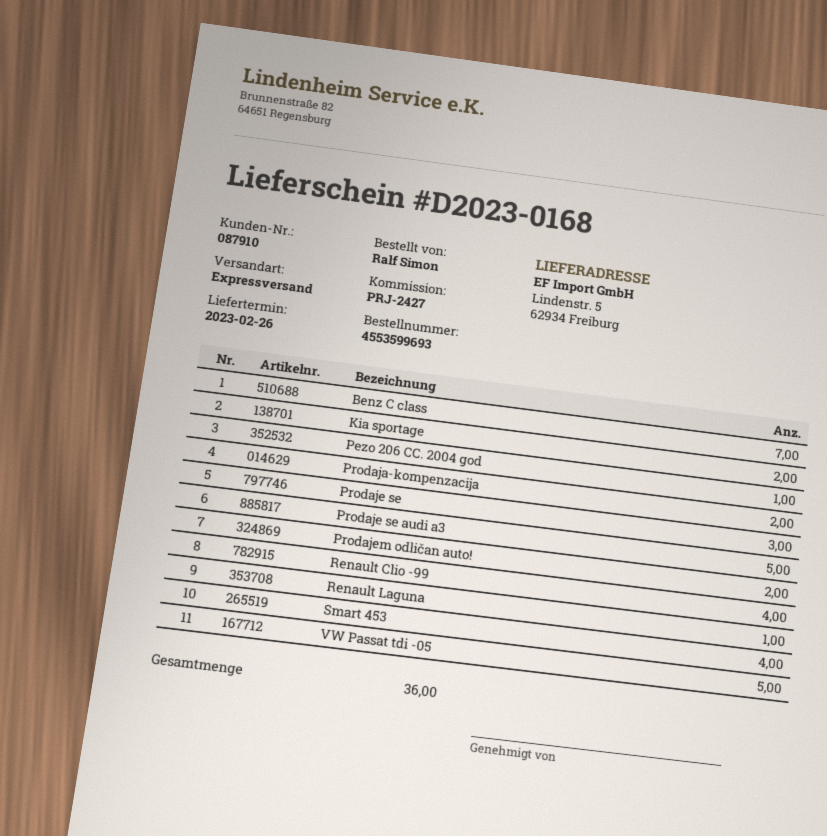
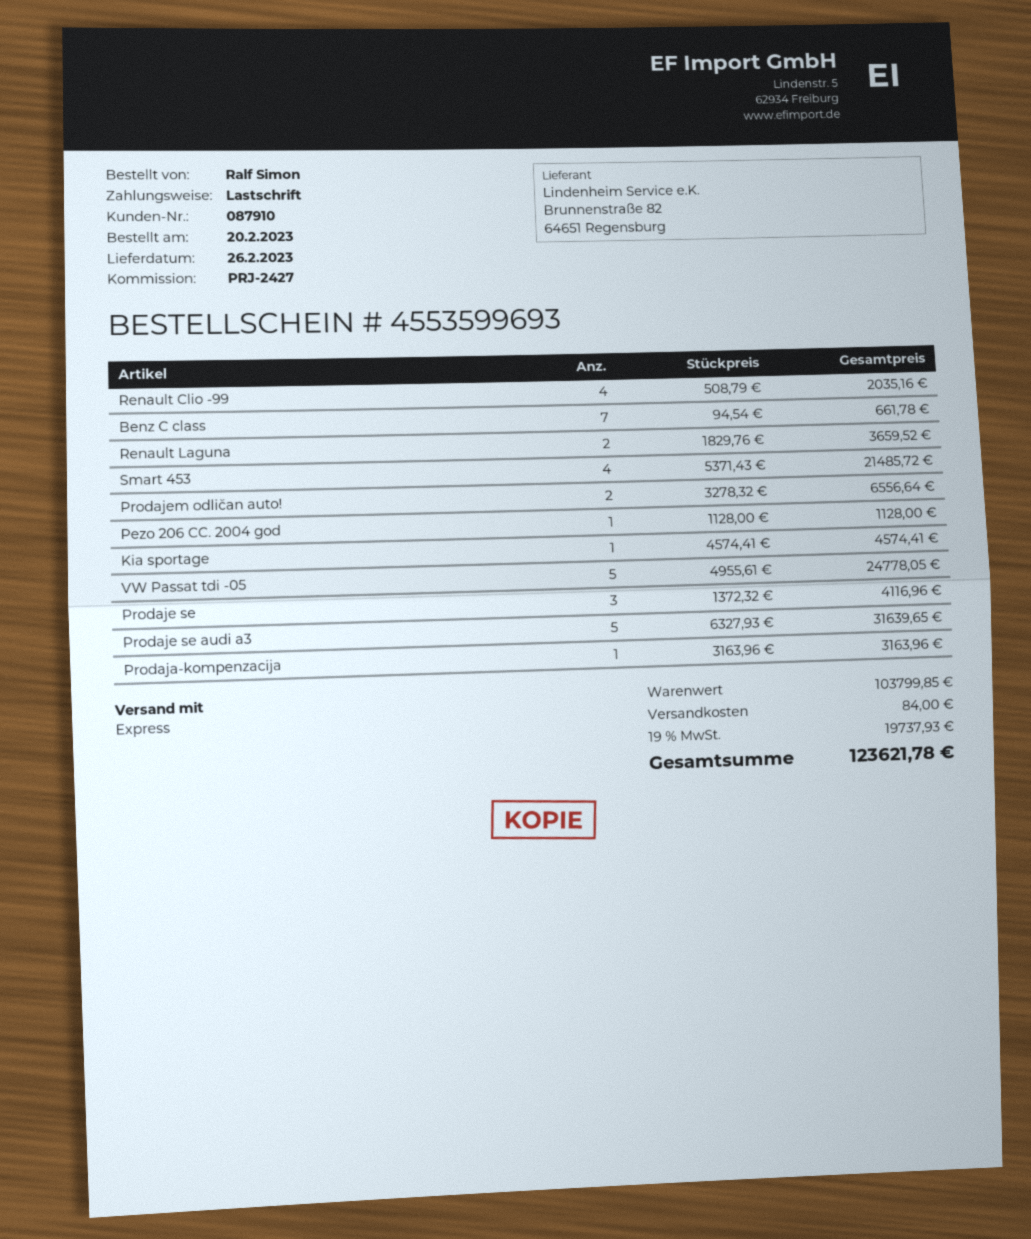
Kia sportage: 2 -> 1
Prodaja-kompenzacija: 2 -> 1
Renault Laguna: 1 -> 2

